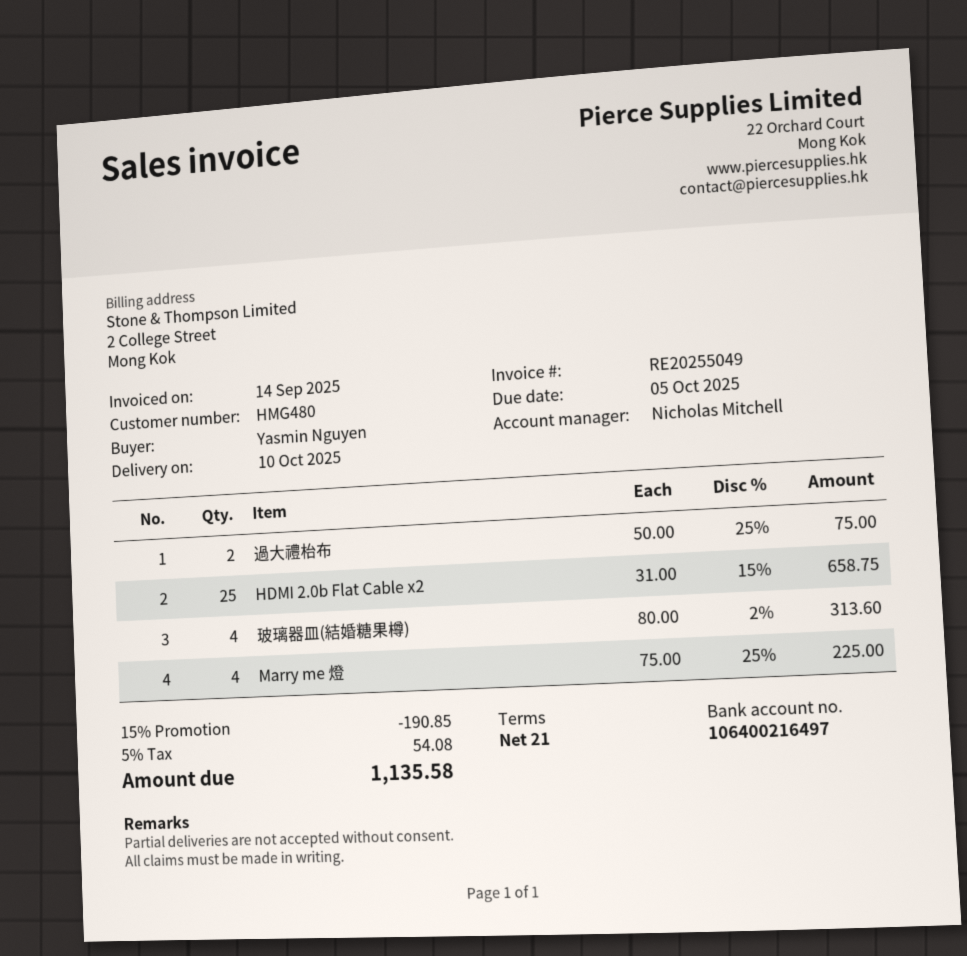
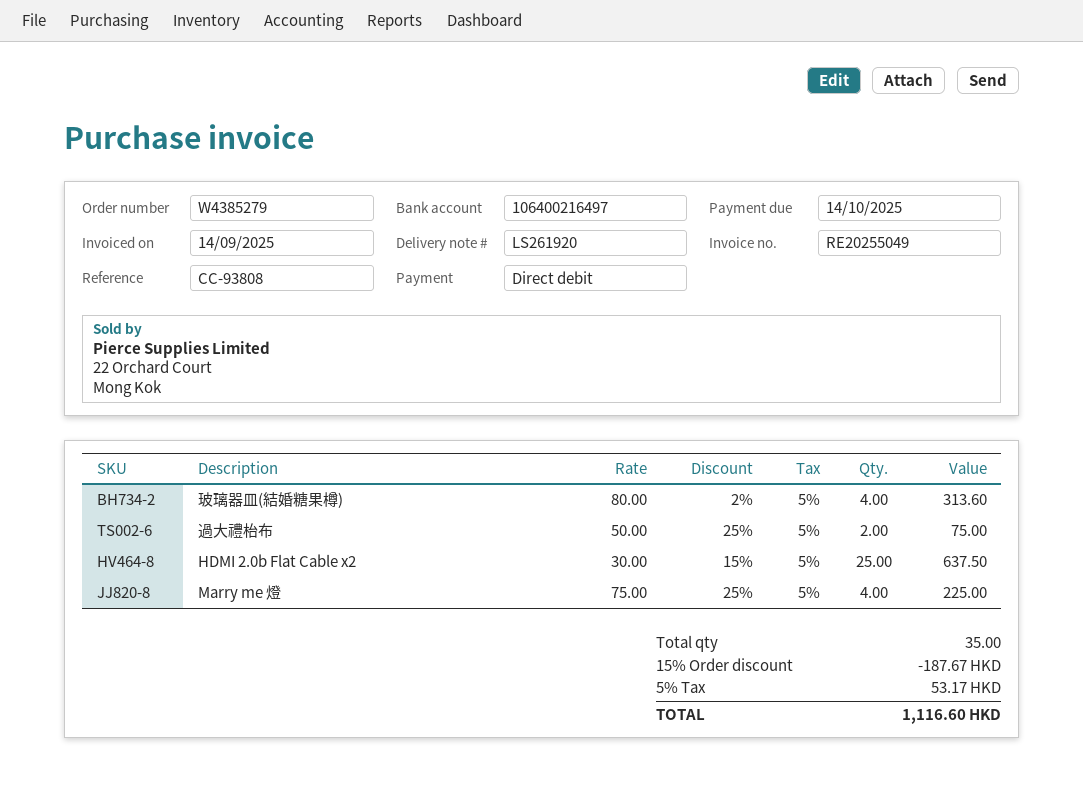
due date: 2025-10-05 -> 2025-10-14
HDMI 2.0b Flat Cable x2: 25 x 31.00 - 15% = 658.75 -> 25 x 30.00 - 15% = 637.50
discount: 15% = 190.85 -> 15% = 187.67
tax: 5% = 54.08 -> 5% = 53.17
total: 1135.58 -> 1116.60

